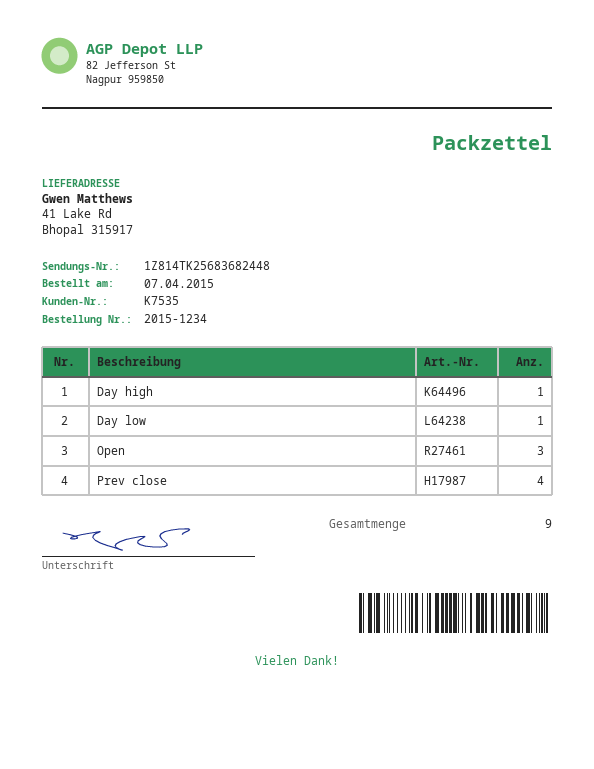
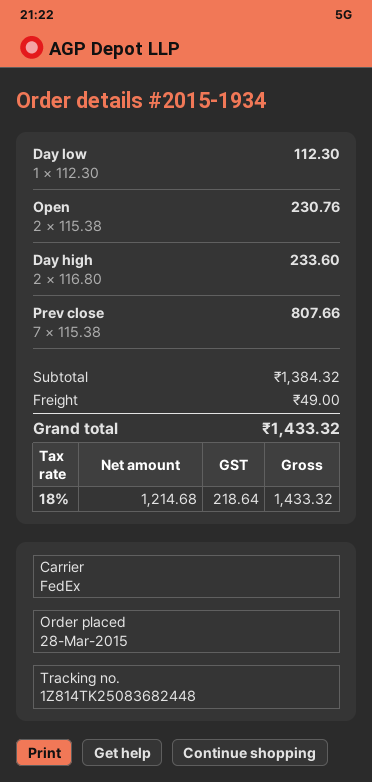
order number: 2015-1234 -> 2015-1934
order date: 2015-04-07 -> 2015-03-28
tracking number: 1Z814TK25683682448 -> 1Z814TK25083682448
Day high: 1 -> 2
Open: 3 -> 2
Prev close: 4 -> 7

